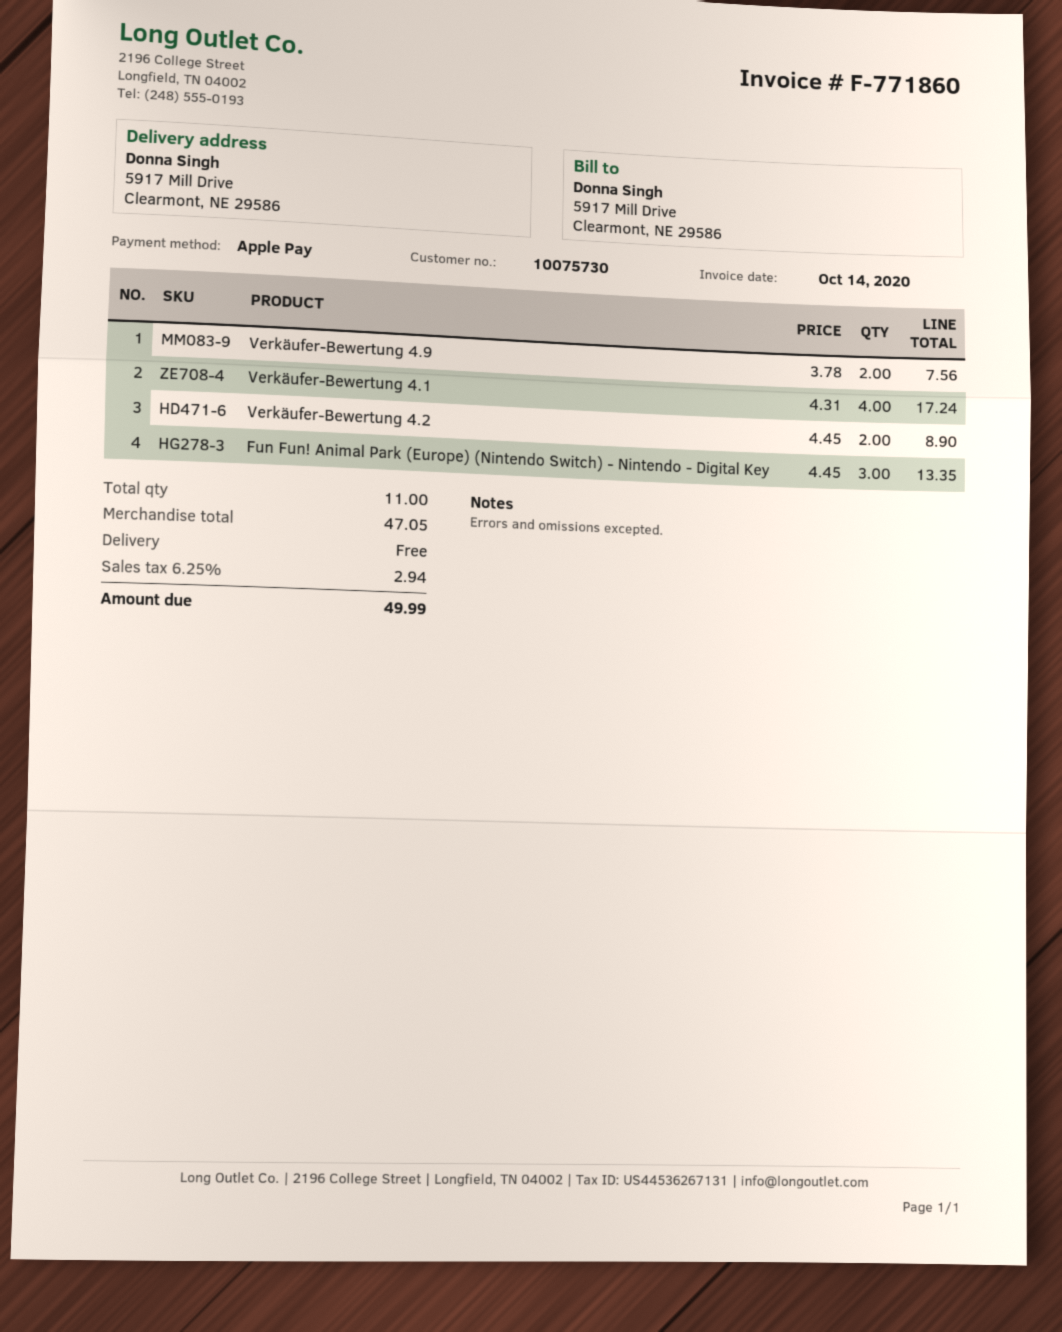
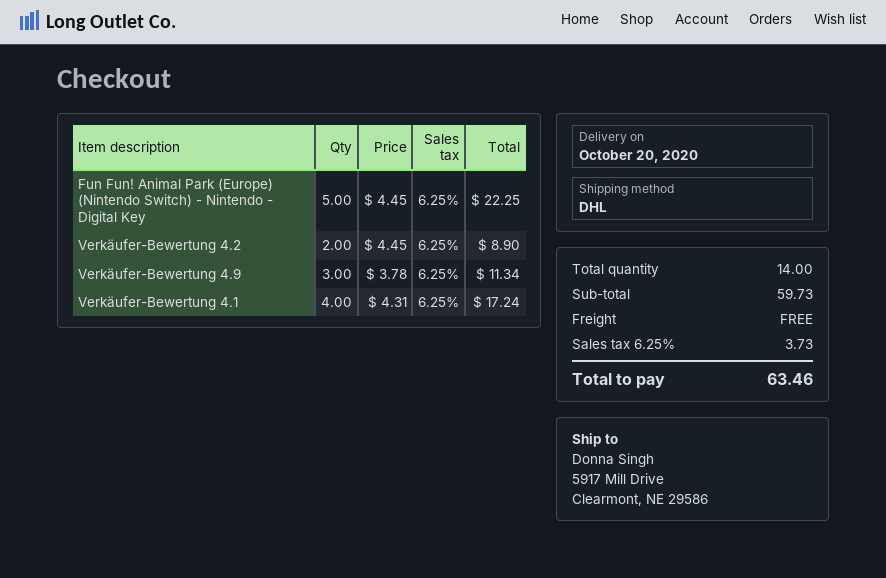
Verkäufer-Bewertung 4.9: 2 x 3.78 = 7.56 -> 3 x 3.78 = 11.34
Fun Fun! Animal Park (Europe) (Nintendo Switch) - Nintendo - Digital Key: 3 x 4.45 = 13.35 -> 5 x 4.45 = 22.25
total quantity: 11 -> 14
subtotal: 47.05 -> 59.73
tax: 6.25% = 2.94 -> 6.25% = 3.73
total: 49.99 -> 63.46

